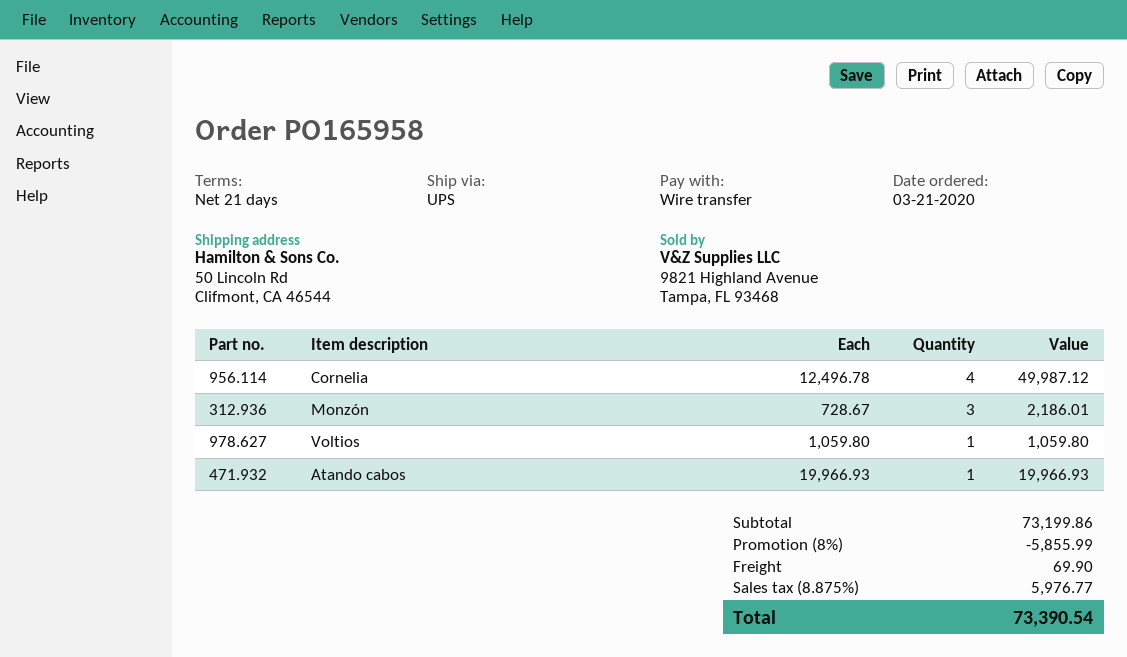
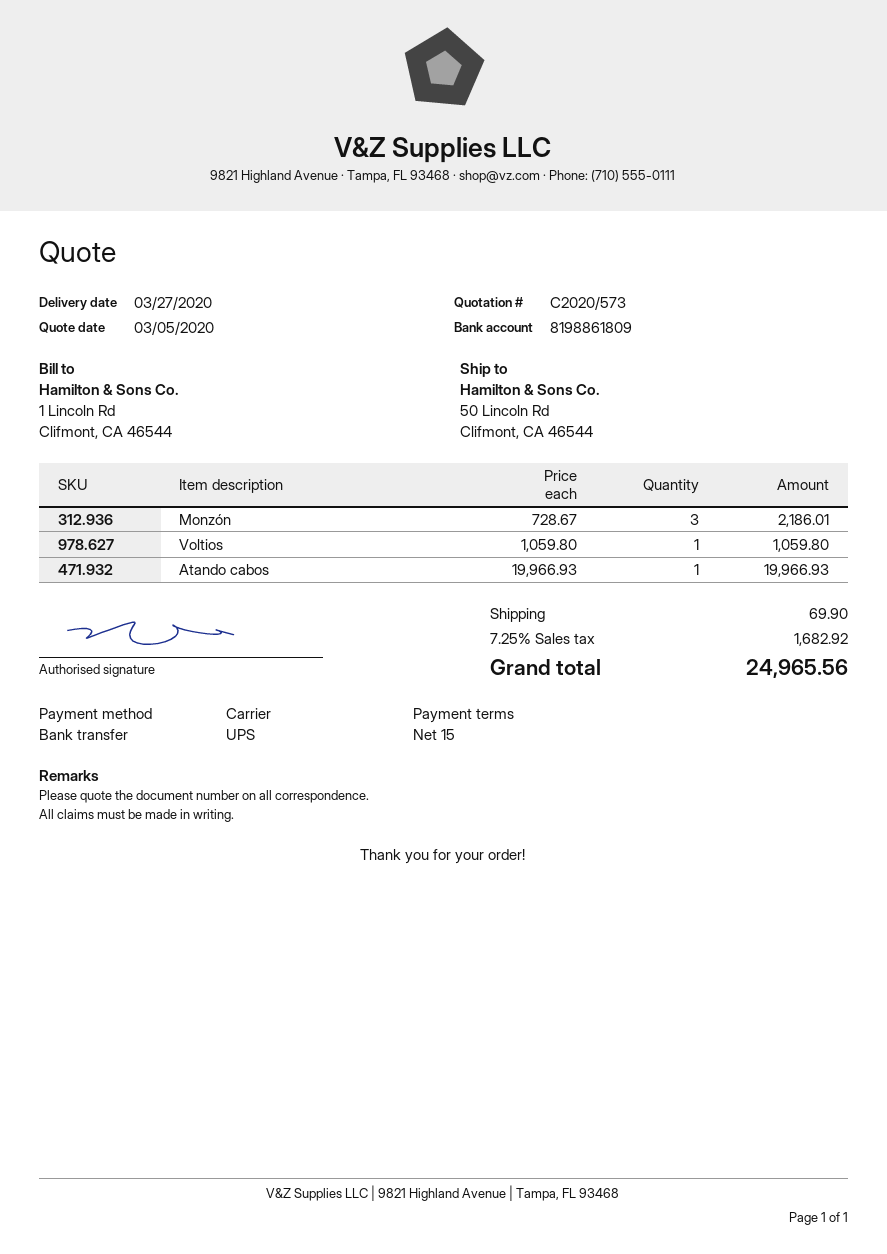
payment terms: 21 days -> 15 days
Cornelia: 4 x 12496.78 = 49987.12 -> none
discount: 8% = 5855.99 -> none
tax: 8.875% = 5976.77 -> 7.25% = 1682.92
total: 73390.54 -> 24965.56

